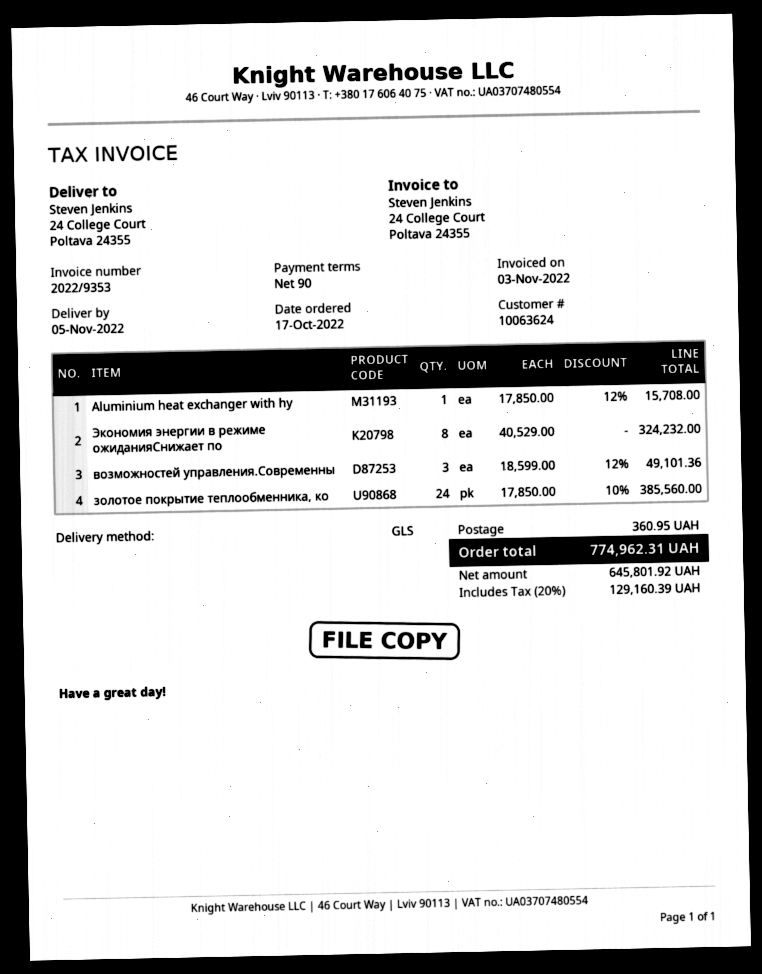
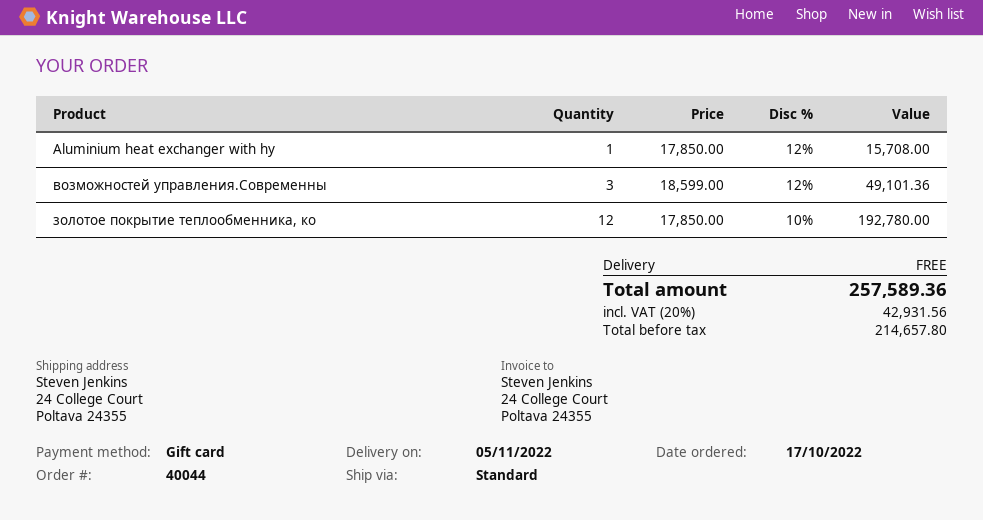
shipping method: GLS -> standard
Экономия энергии в режиме ожиданияСнижает по: 8 x 40529.00 = 324232.00 -> none
золотое покрытие теплообменника, ко: 24 x 17850.00 - 10% = 385560.00 -> 12 x 17850.00 - 10% = 192780.00
shipping: 360.95 -> 0.00
net: 645801.92 -> 214657.80
tax: 20% = 129160.39 -> 20% = 42931.56
total: 774962.31 -> 257589.36

